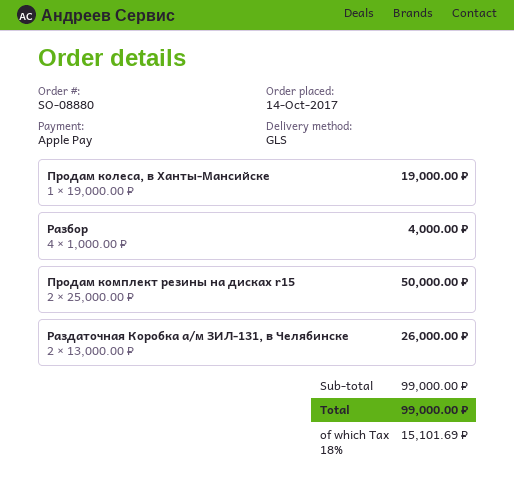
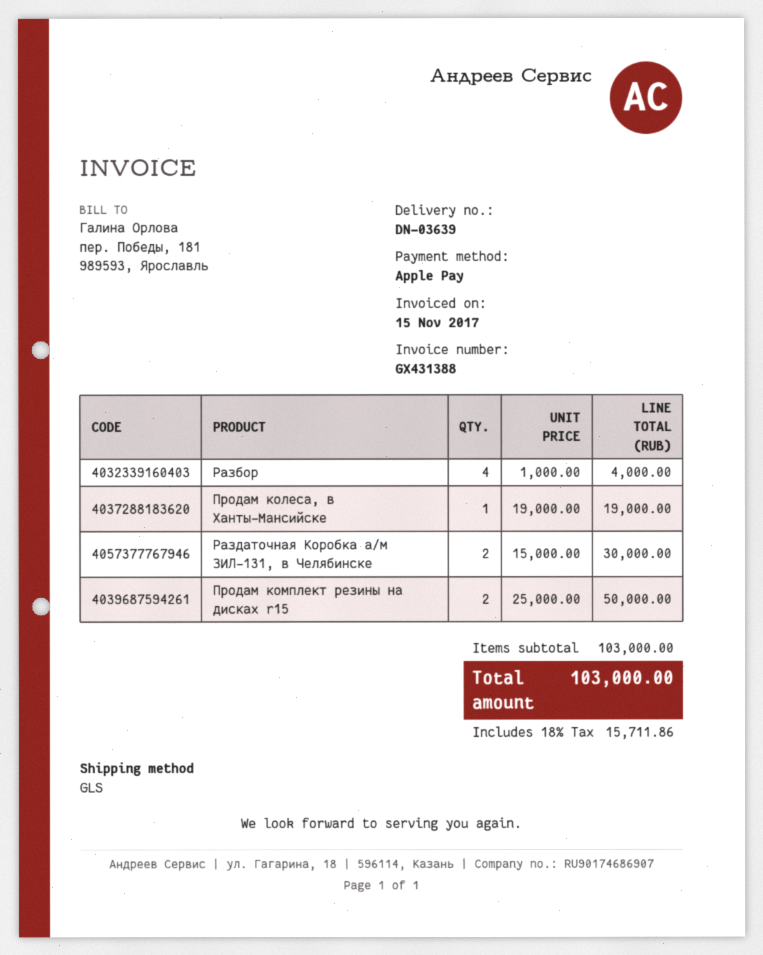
Раздаточная Коробка а/м ЗИЛ-131, в Челябинске: 2 x 13000.00 = 26000.00 -> 2 x 15000.00 = 30000.00
subtotal: 99000.00 -> 103000.00
tax: 18% = 15101.69 -> 18% = 15711.86
total: 99000.00 -> 103000.00

